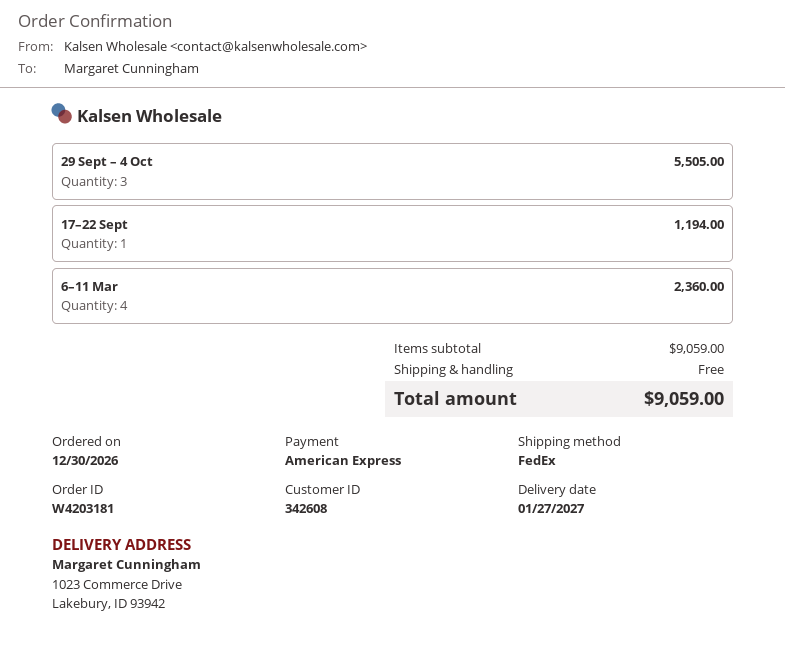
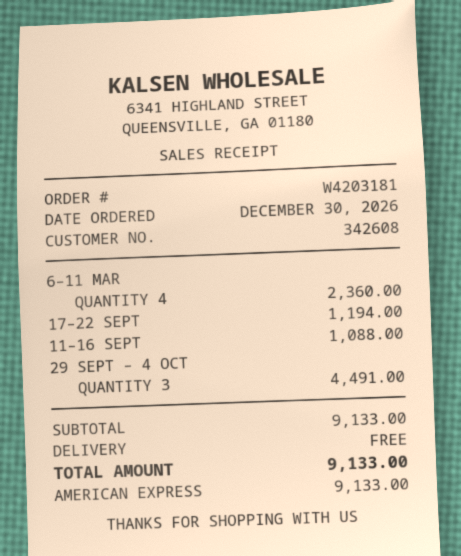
29 Sept – 4 Oct: 3 for 5505.00 -> 3 for 4491.00
11–16 SEPT: none -> 1 for 1088.00
subtotal: 9059.00 -> 9133.00
total: 9059.00 -> 9133.00

